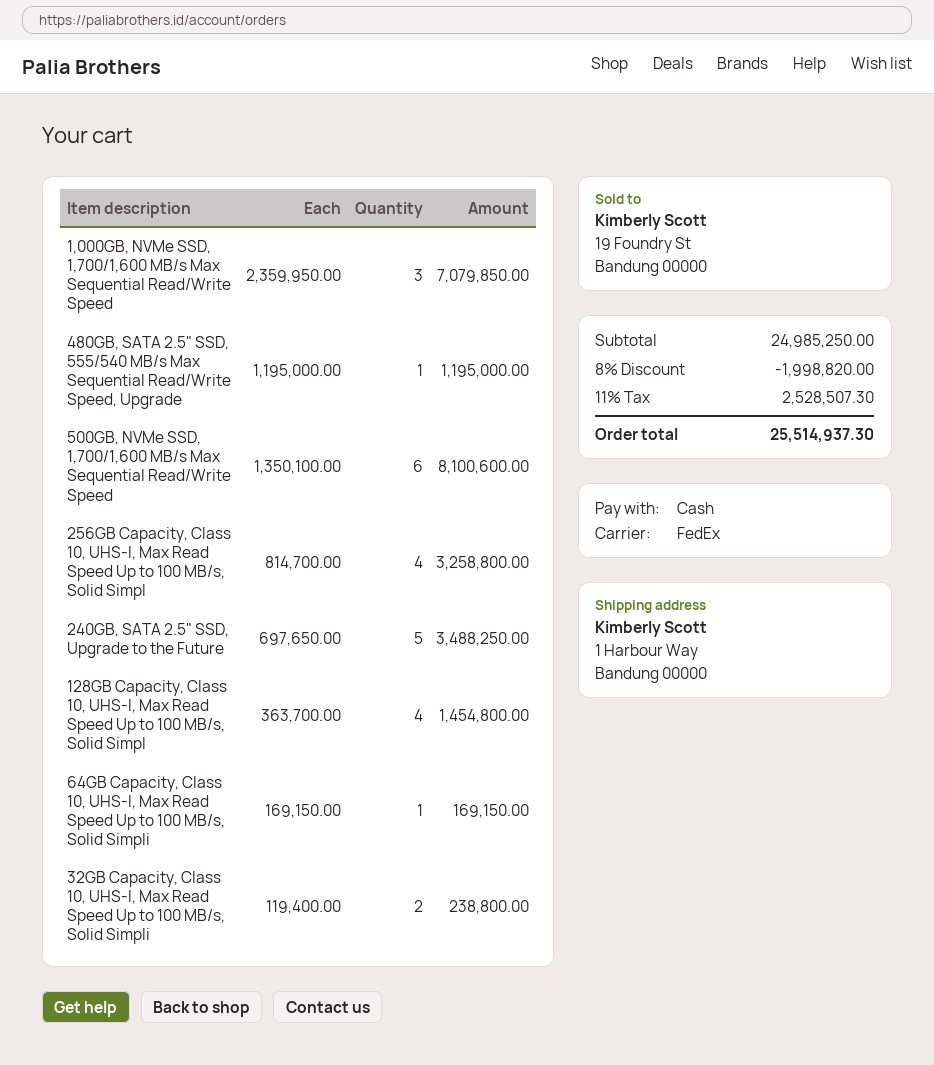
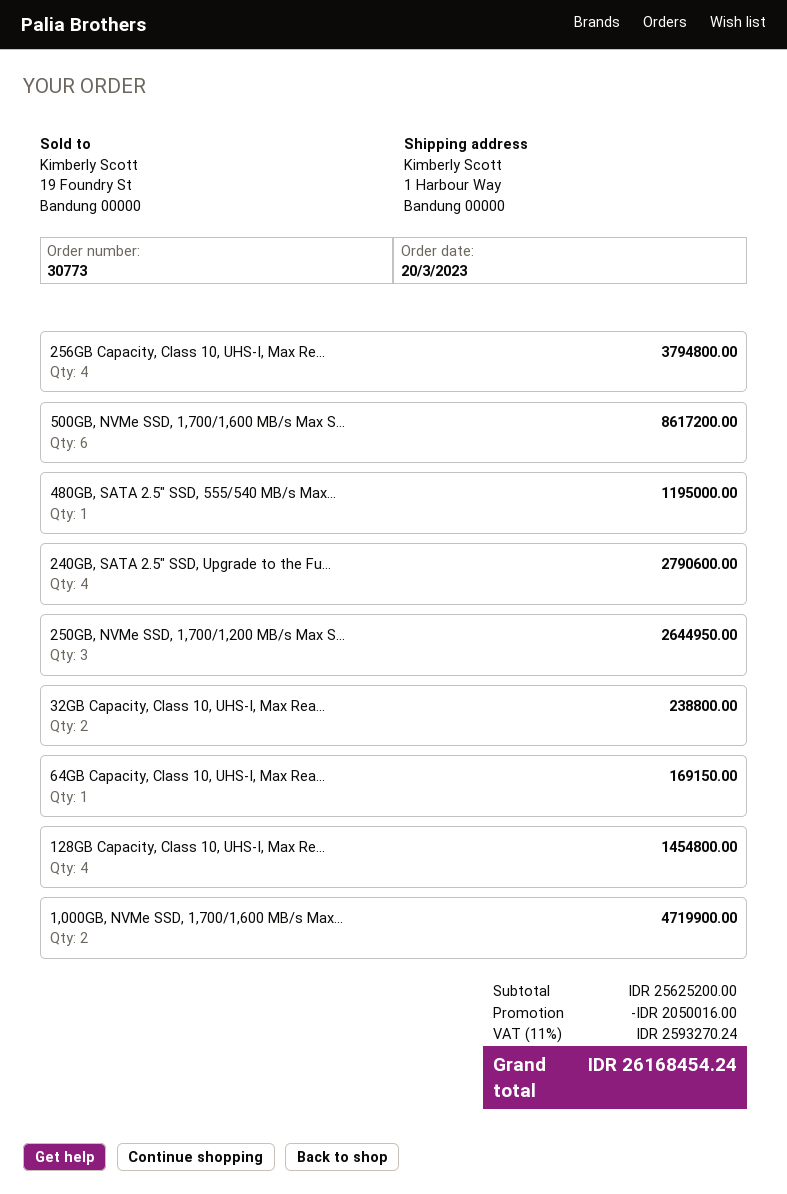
1,000GB, NVMe SSD, 1,700/1,600 MB/s Max Sequential Read/Write Speed: 3 for 7079850.00 -> 2 for 4719900.00
500GB, NVMe SSD, 1,700/1,600 MB/s Max Sequential Read/Write Speed: 6 for 8100600.00 -> 6 for 8617200.00
256GB Capacity, Class 10, UHS-I, Max Read Speed Up to 100 MB/s, Solid Simpl: 4 for 3258800.00 -> 4 for 3794800.00
240GB, SATA 2.5" SSD, Upgrade to the Future: 5 for 3488250.00 -> 4 for 2790600.00
250GB, NVMe SSD, 1,700/1,200 MB/s Max S...: none -> 3 for 2644950.00
subtotal: 24985250.00 -> 25625200.00
discount: 1998820.00 -> 2050016.00
tax: 11% = 2528507.30 -> 11% = 2593270.24
total: 25514937.30 -> 26168454.24

